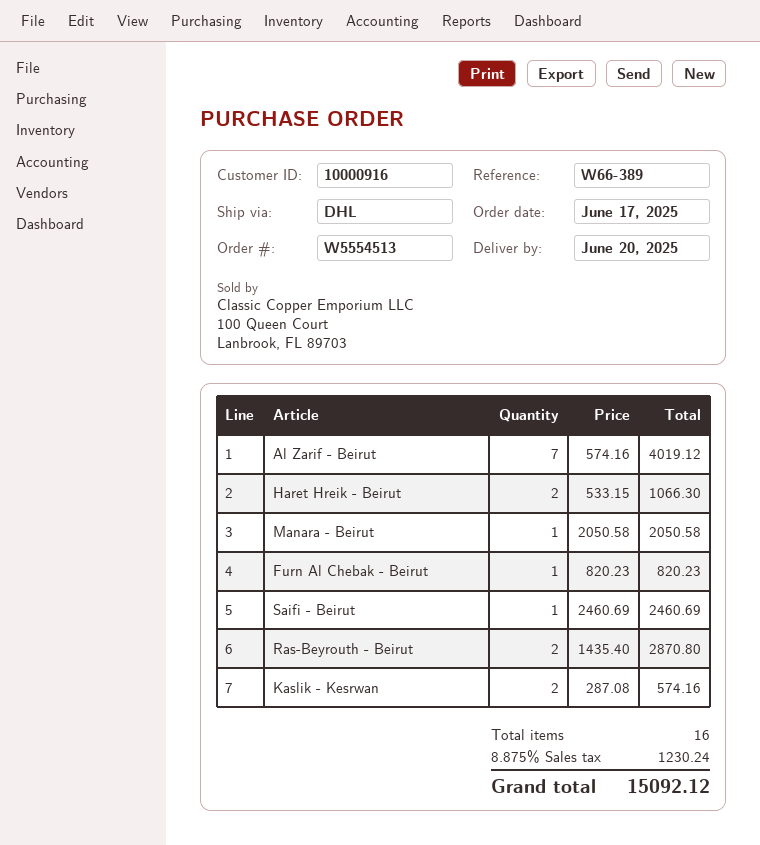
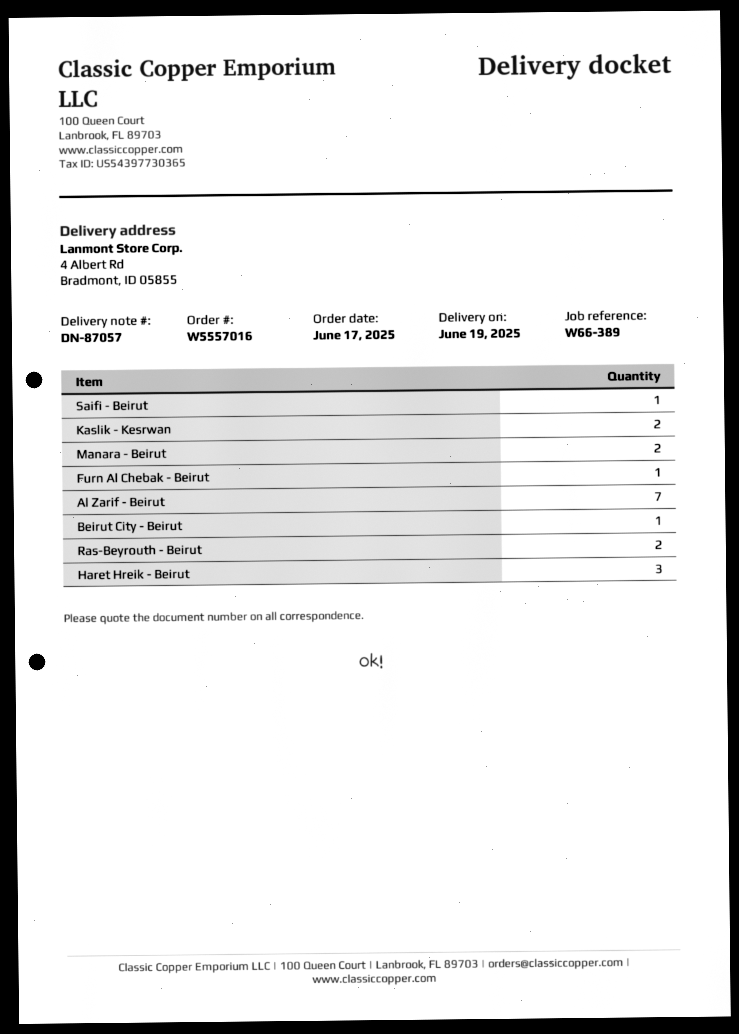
order number: W5554513 -> W5557016
delivery date: 2025-06-20 -> 2025-06-19
Haret Hreik - Beirut: 2 -> 3
Manara - Beirut: 1 -> 2
Beirut City - Beirut: none -> 1

